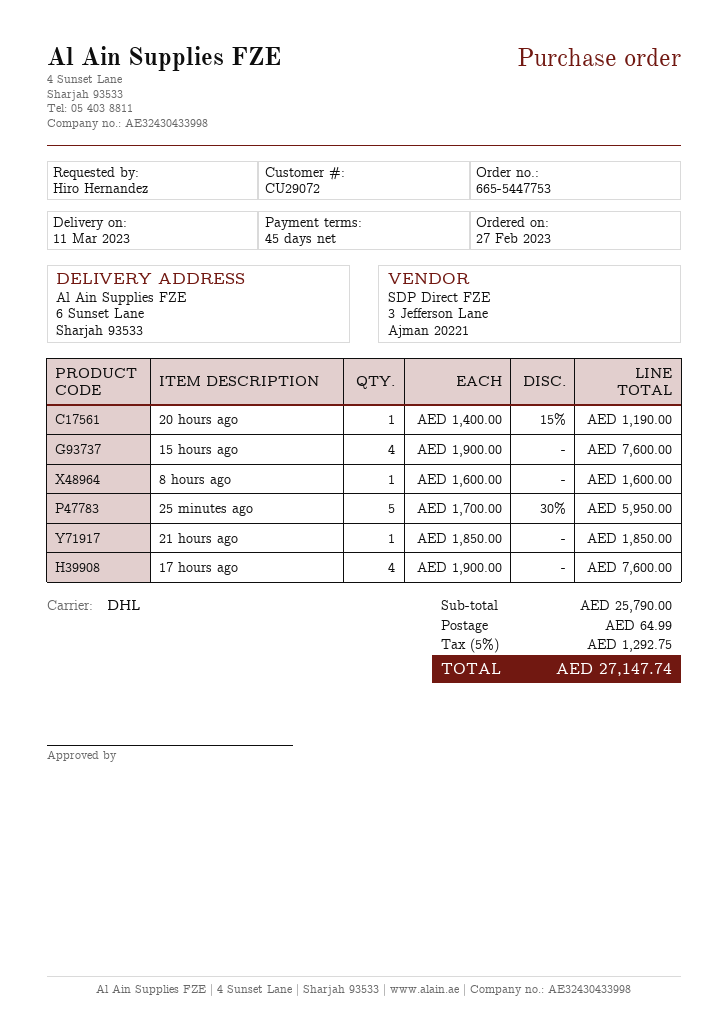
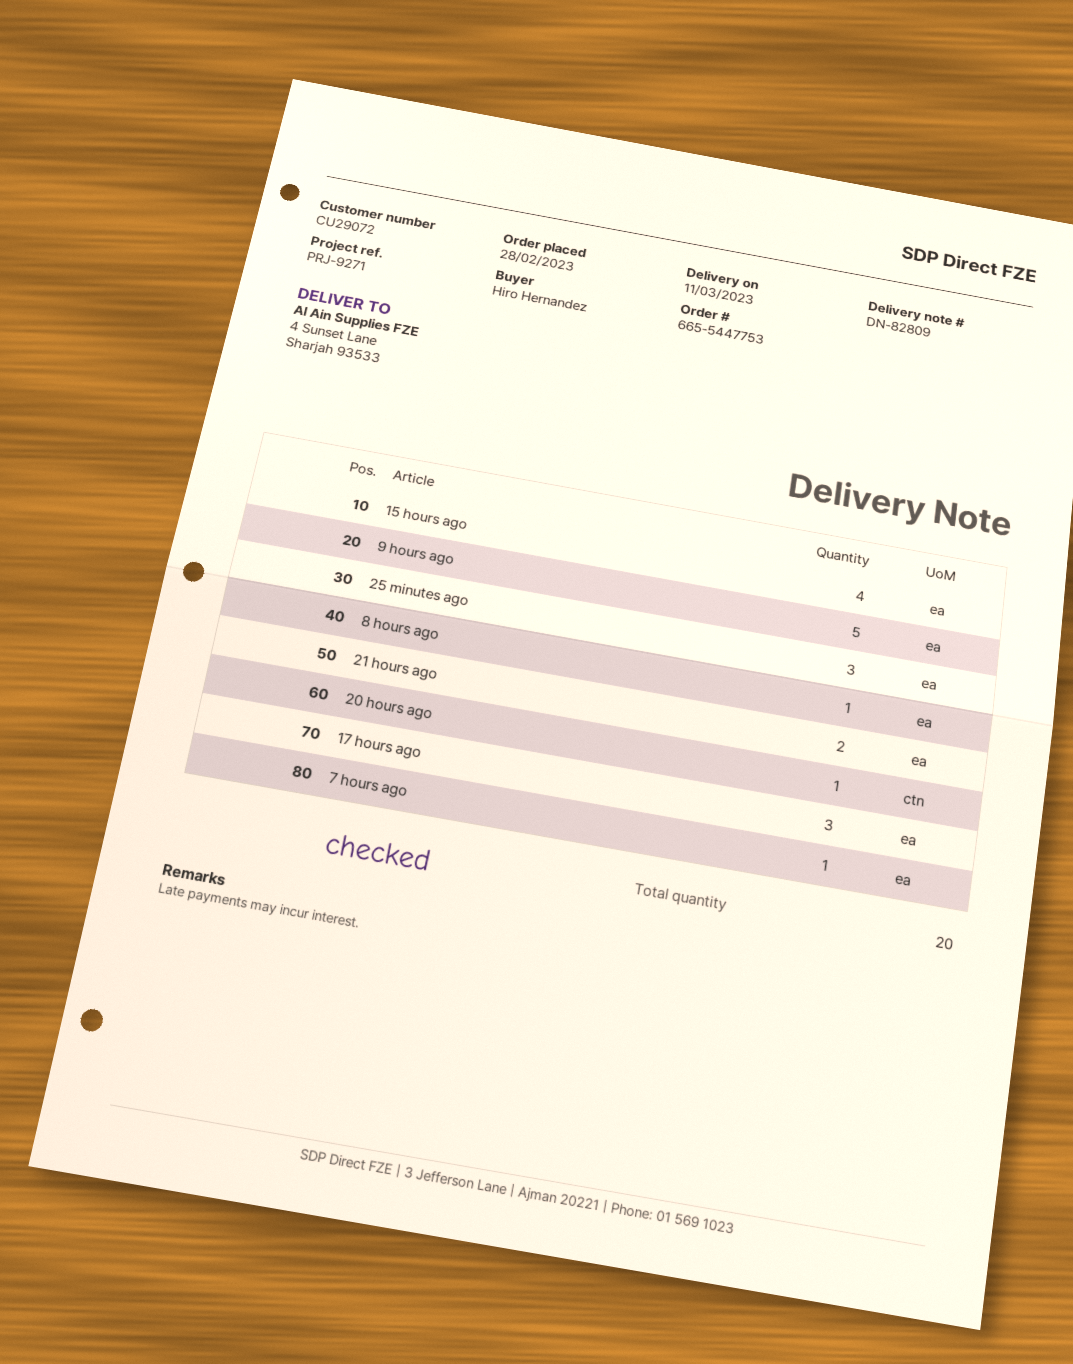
order date: 2023-02-27 -> 2023-02-28
ship to: 6 Sunset Lane, Sharjah 93533 -> 4 Sunset Lane, Sharjah 93533
25 minutes ago: 5 -> 3
21 hours ago: 1 -> 2
17 hours ago: 4 -> 3
9 hours ago: none -> 5
7 hours ago: none -> 1

